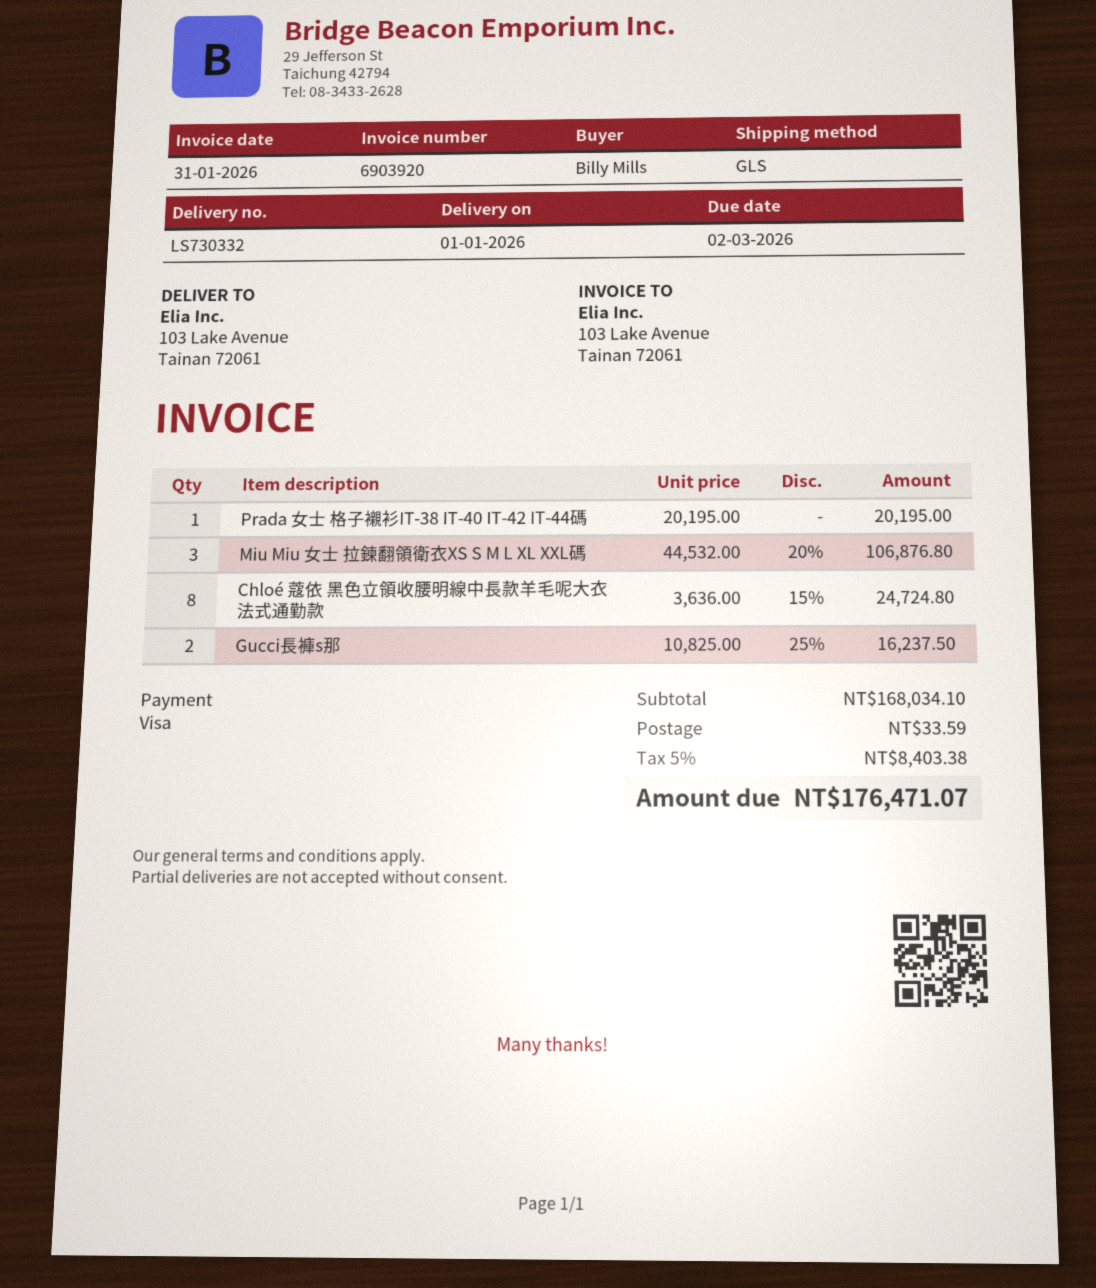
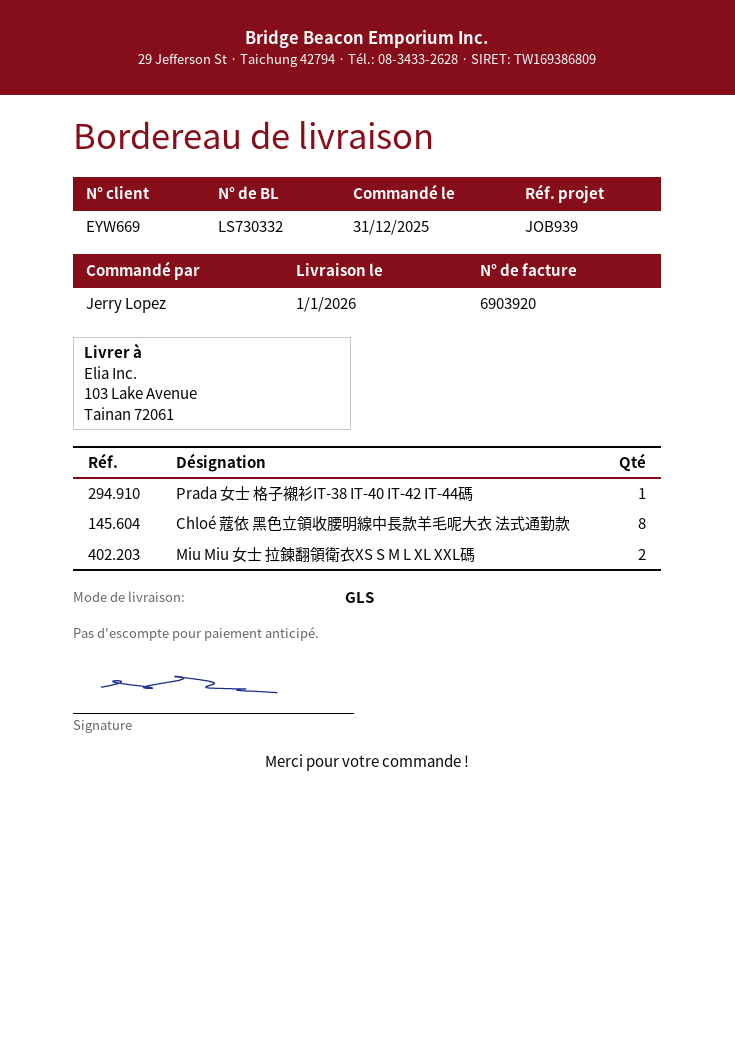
ordered by: Billy Mills -> Jerry Lopez
Miu Miu 女士 拉鍊翻領衛衣XS S M L XL XXL碼: 3 -> 2
Gucci長褲s那: 2 -> none

